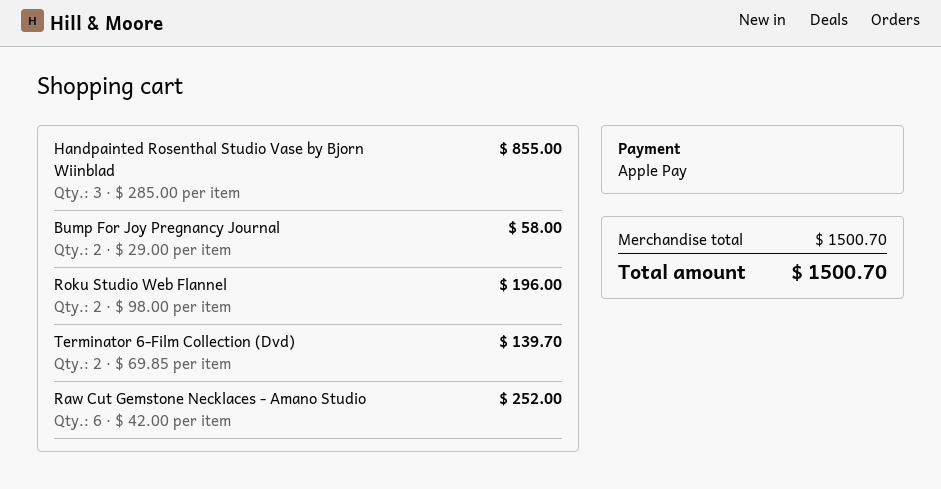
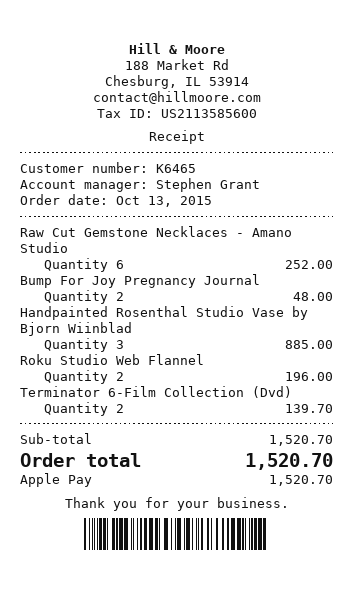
Handpainted Rosenthal Studio Vase by Bjorn Wiinblad: 3 for 855.00 -> 3 for 885.00
Bump For Joy Pregnancy Journal: 2 for 58.00 -> 2 for 48.00
subtotal: 1500.70 -> 1520.70
total: 1500.70 -> 1520.70

